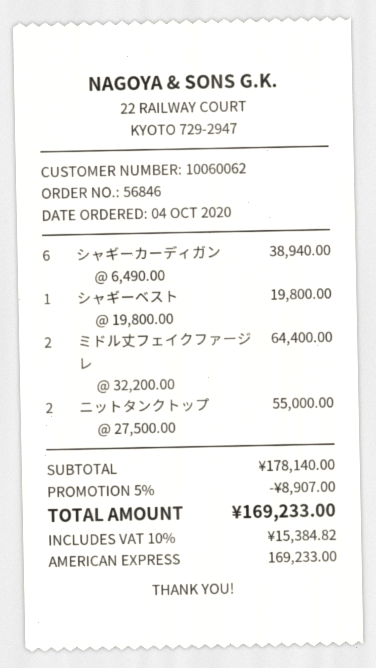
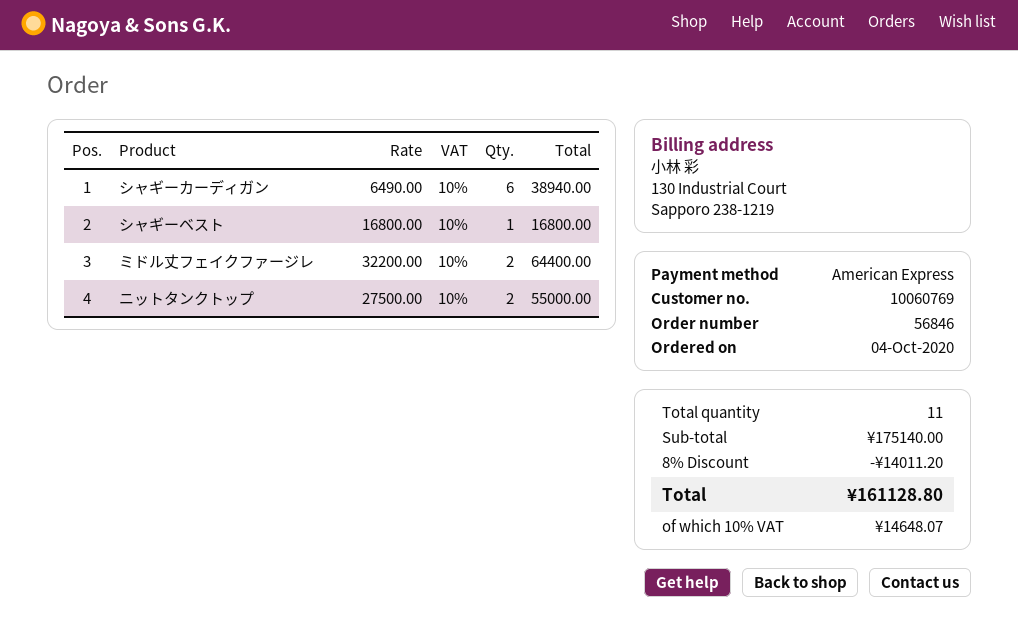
customer number: 10060062 -> 10060769
シャギーベスト: 1 x 19800.00 = 19800.00 -> 1 x 16800.00 = 16800.00
subtotal: 178140.00 -> 175140.00
discount: 5% = 8907.00 -> 8% = 14011.20
tax: 10% = 15384.82 -> 10% = 14648.07
total: 169233.00 -> 161128.80

